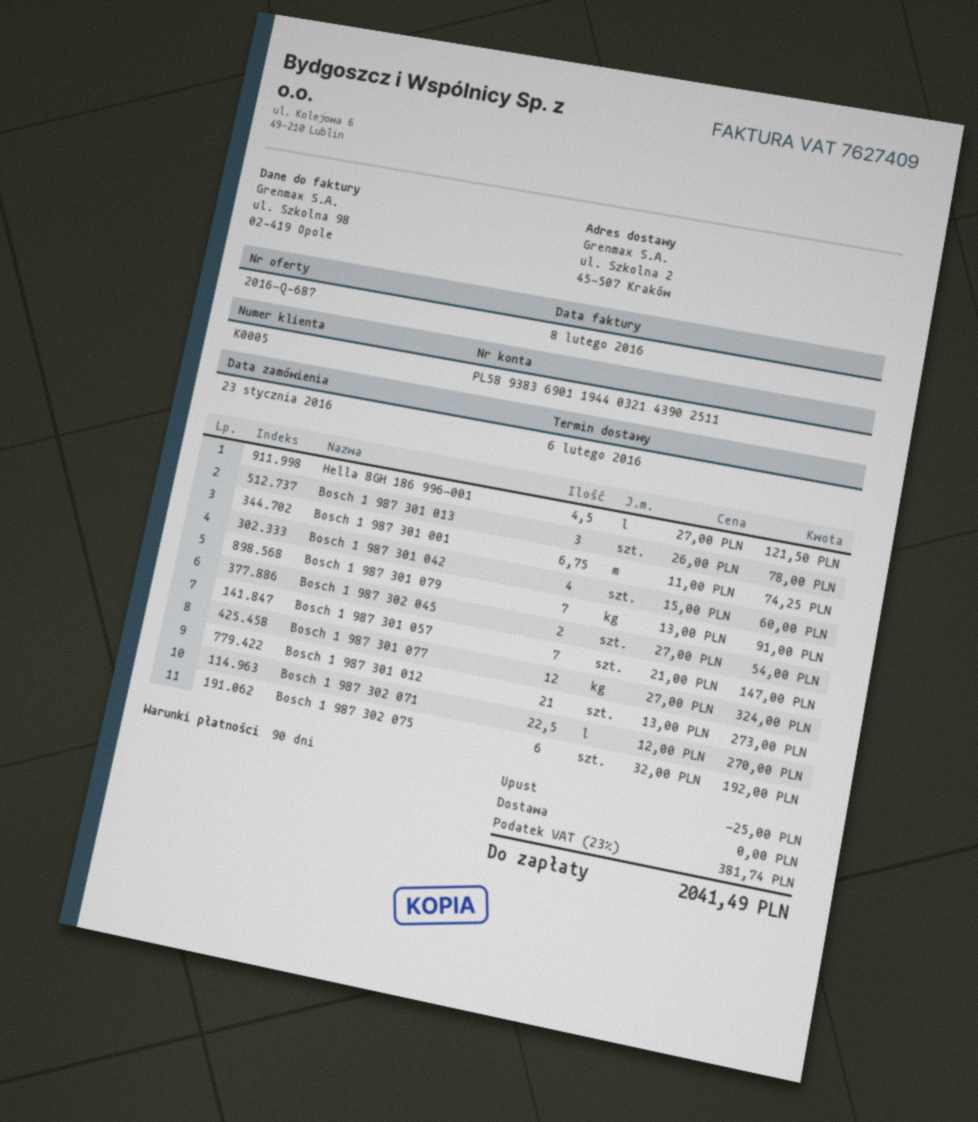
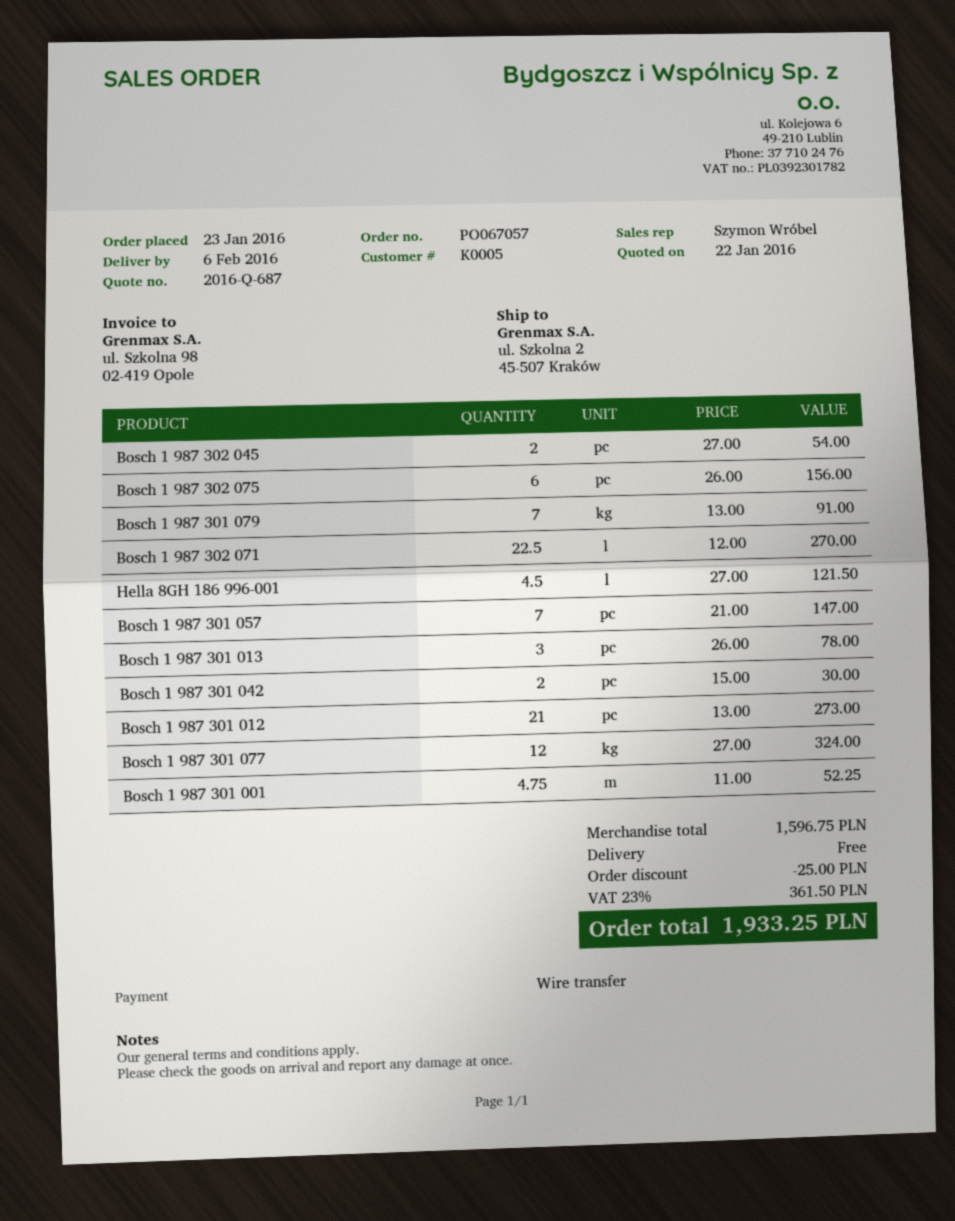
Bosch 1 987 301 001: 6.75 x 11.00 = 74.25 -> 4.75 x 11.00 = 52.25
Bosch 1 987 301 042: 4 x 15.00 = 60.00 -> 2 x 15.00 = 30.00
Bosch 1 987 302 075: 6 x 32.00 = 192.00 -> 6 x 26.00 = 156.00
tax: 23% = 381.74 -> 23% = 361.50
total: 2041.49 -> 1933.25

